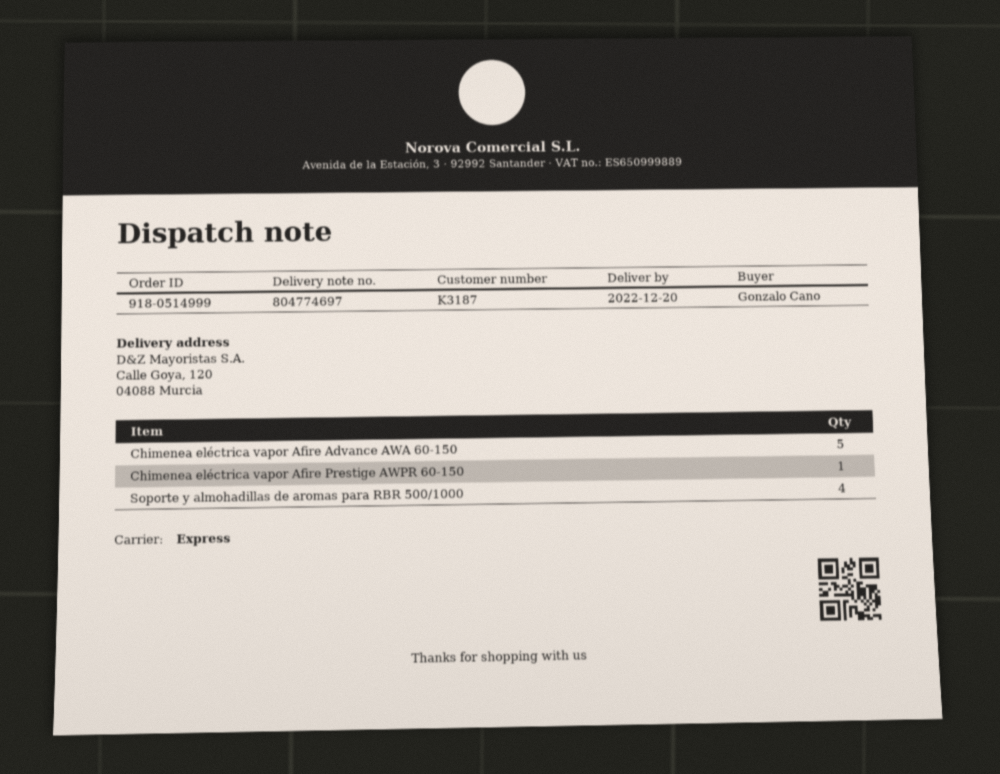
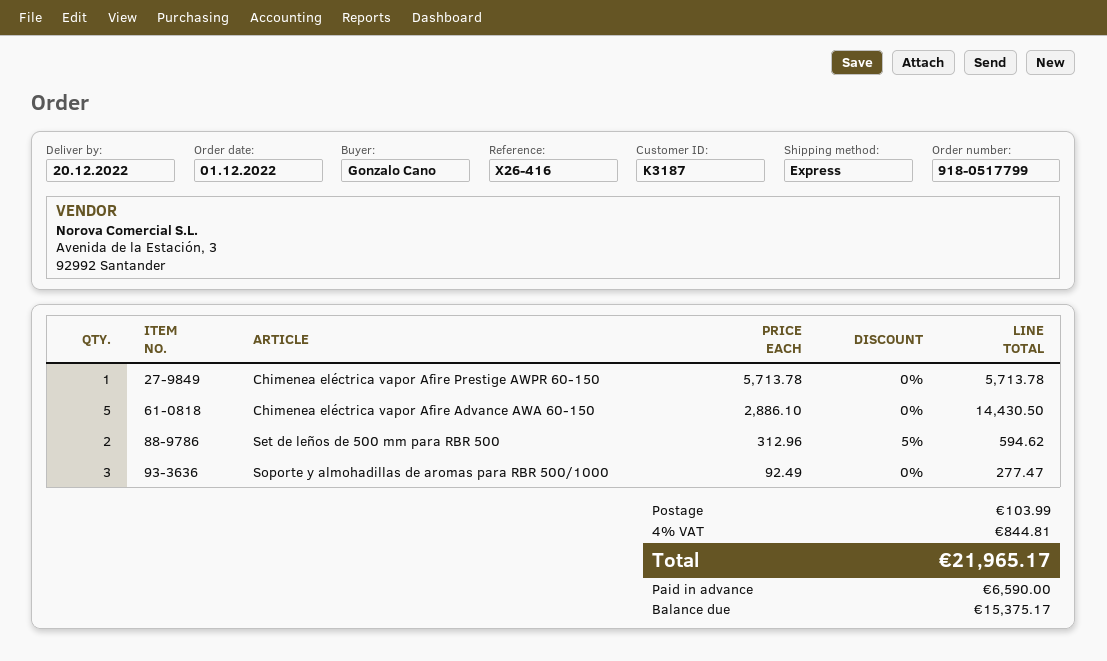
order number: 918-0514999 -> 918-0517799
Soporte y almohadillas de aromas para RBR 500/1000: 4 -> 3
Set de leños de 500 mm para RBR 500: none -> 2

